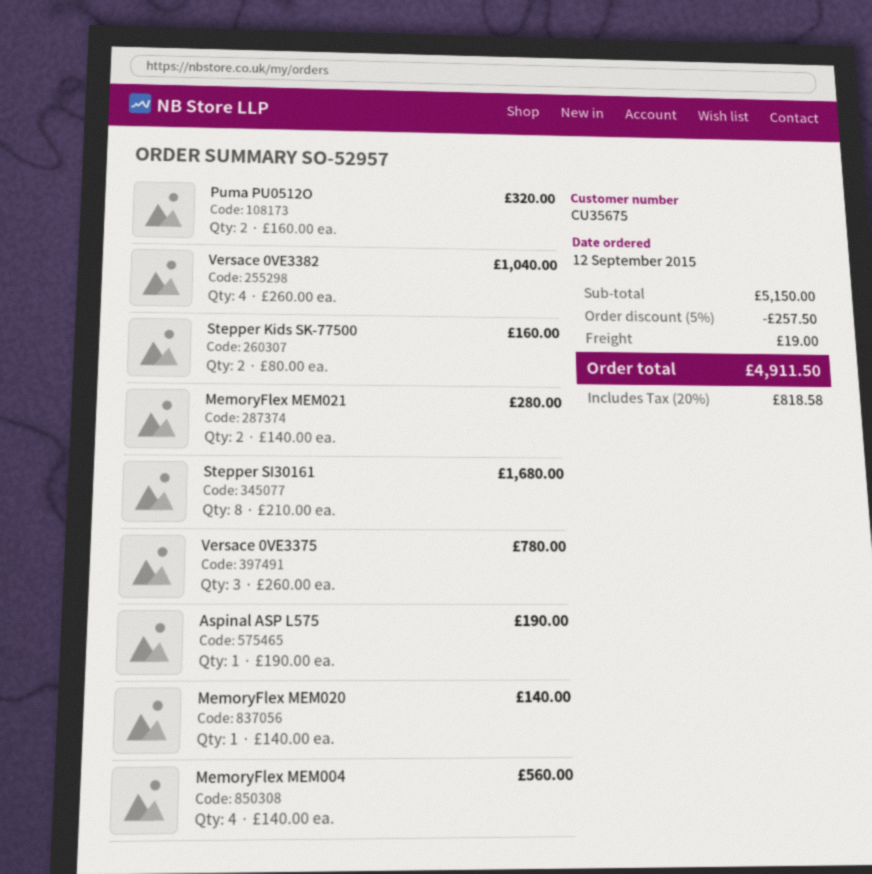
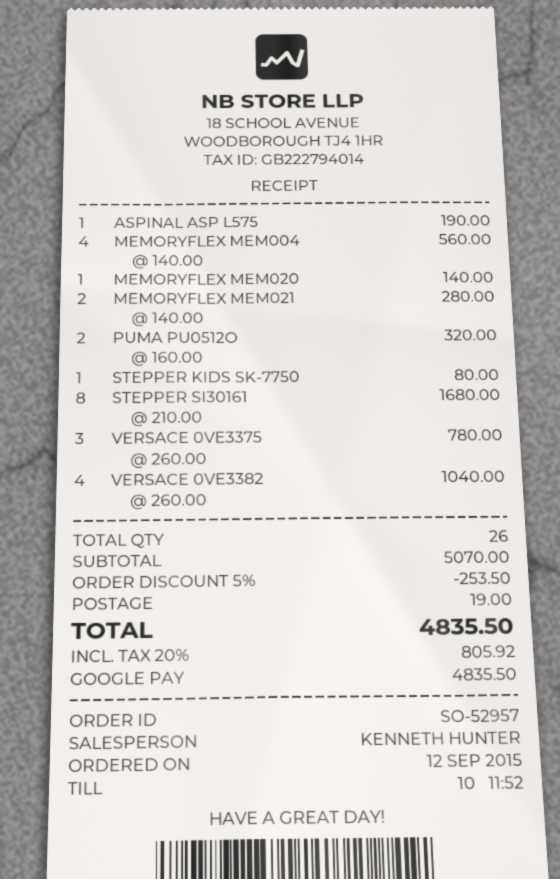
Stepper Kids SK-77500: 2 x 80.00 = 160.00 -> 1 x 80.00 = 80.00
subtotal: 5150.00 -> 5070.00
discount: 5% = 257.50 -> 5% = 253.50
tax: 20% = 818.58 -> 20% = 805.92
total: 4911.50 -> 4835.50

